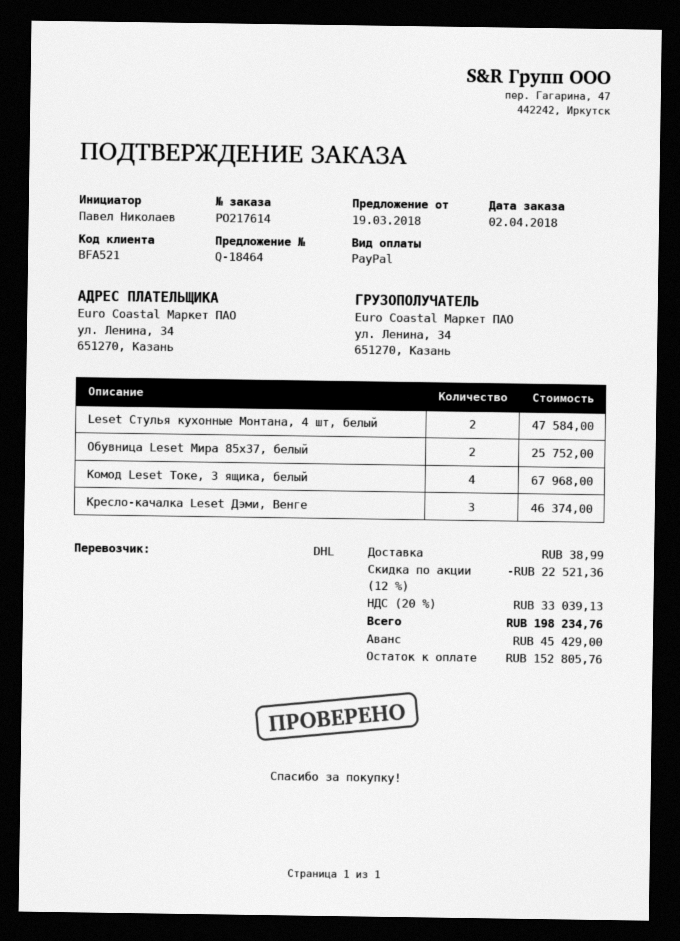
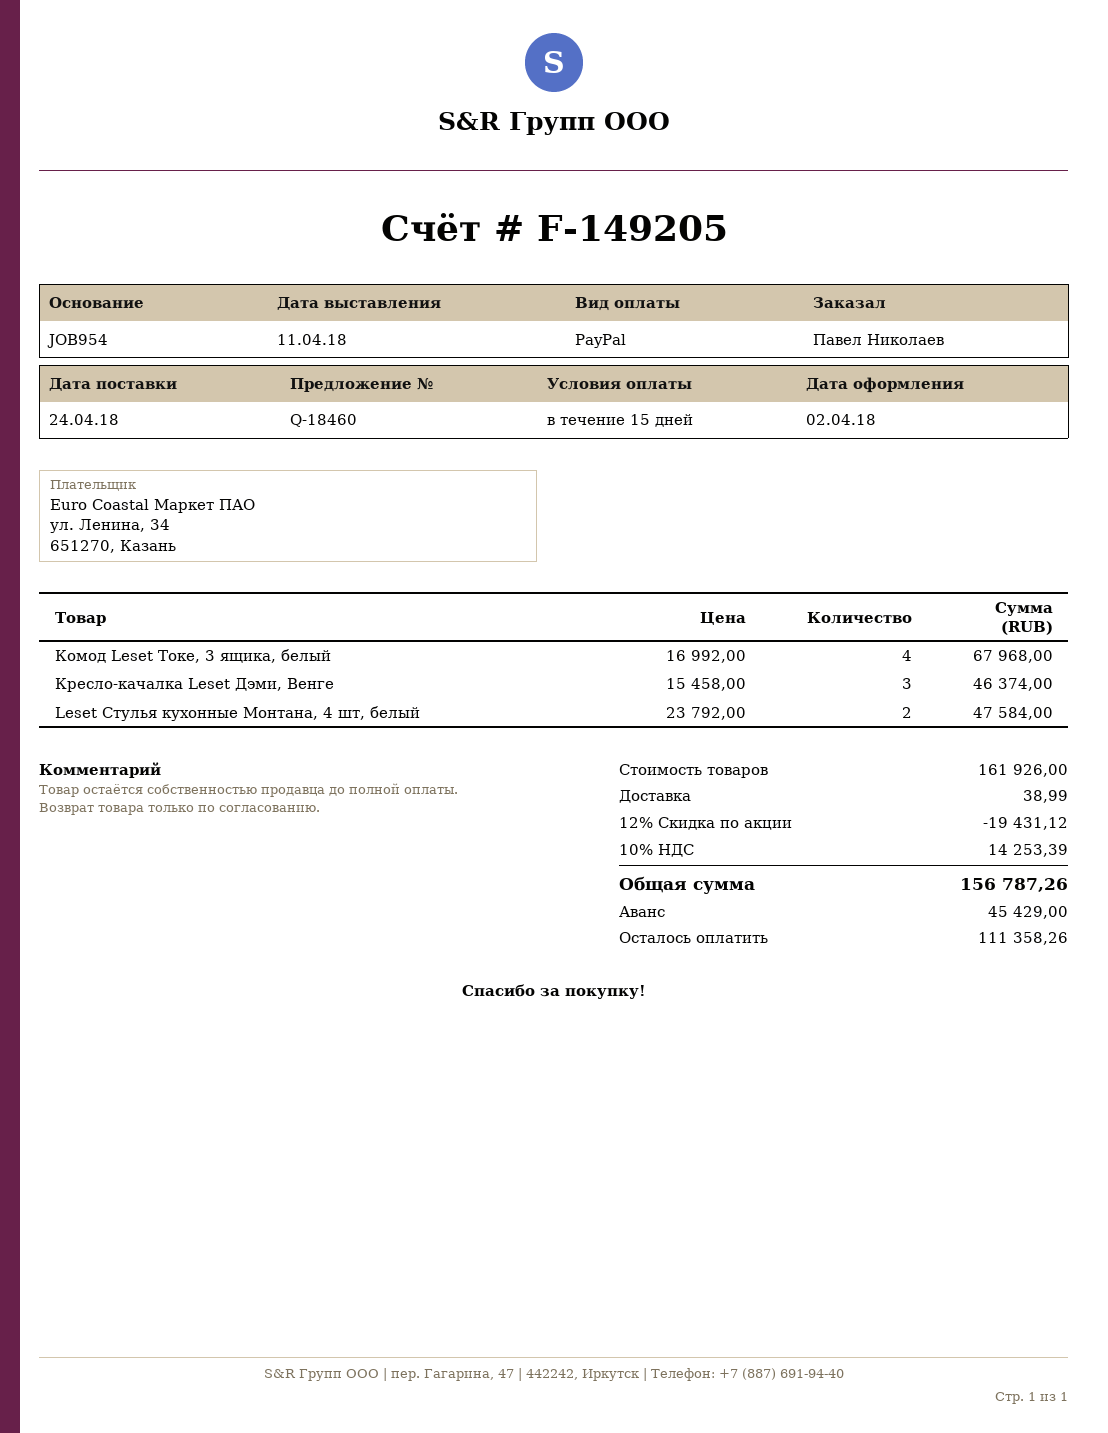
quote number: Q-18464 -> Q-18460
Обувница Leset Мира 85х37, белый: 2 for 25752.00 -> none
discount: 12% = 22521.36 -> 12% = 19431.12
tax: 20% = 33039.13 -> 10% = 14253.39
total: 198234.76 -> 156787.26
balance: 152805.76 -> 111358.26

